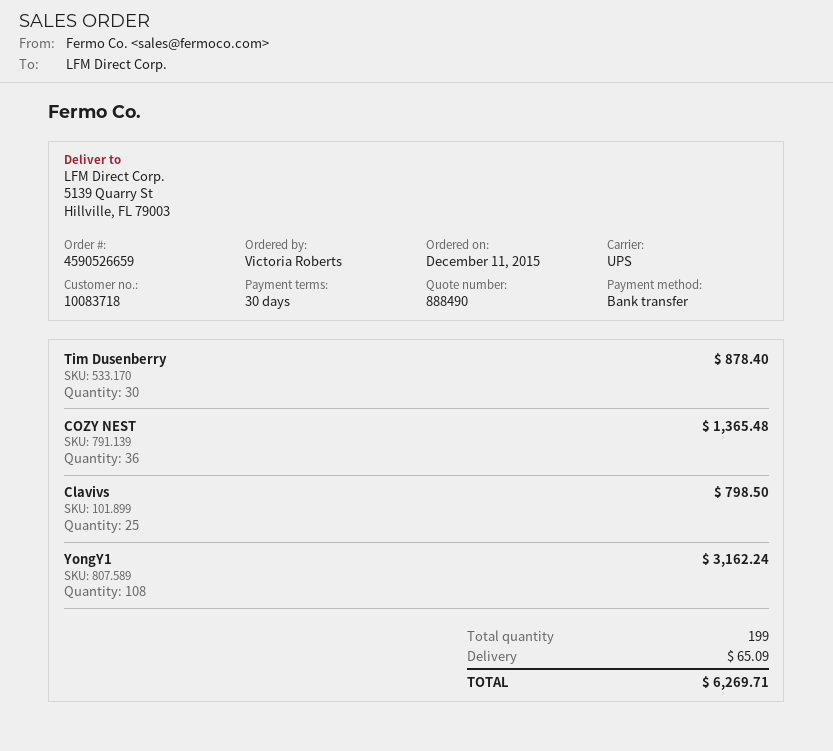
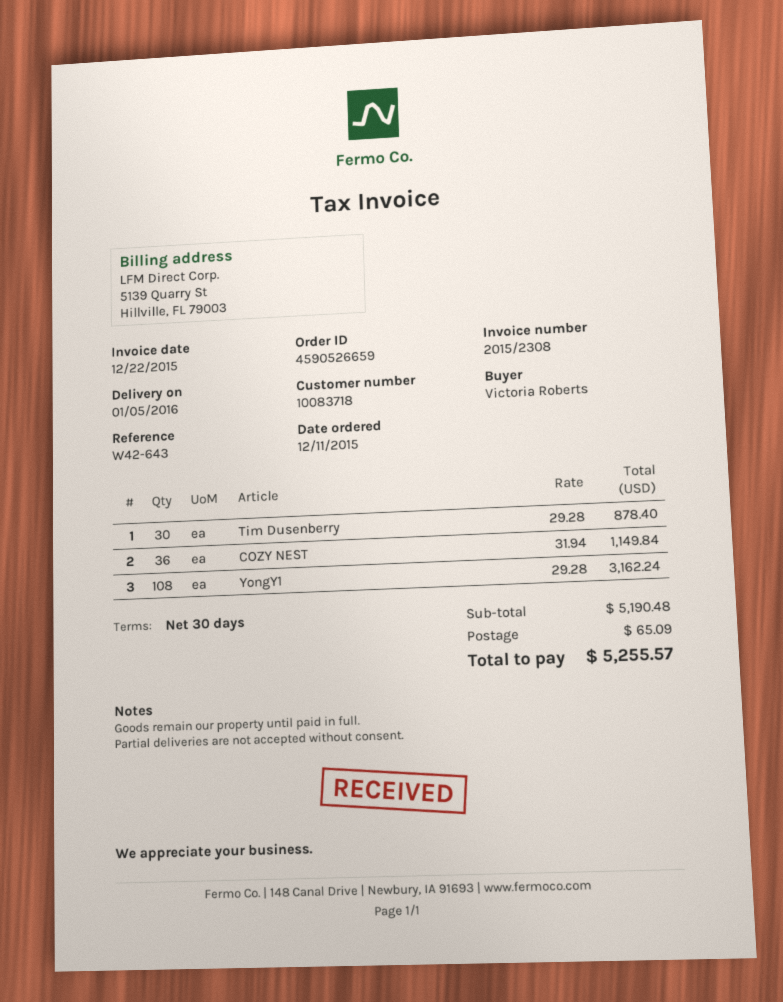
COZY NEST: 36 for 1365.48 -> 36 for 1149.84
Clavivs: 25 for 798.50 -> none
total: 6269.71 -> 5255.57

